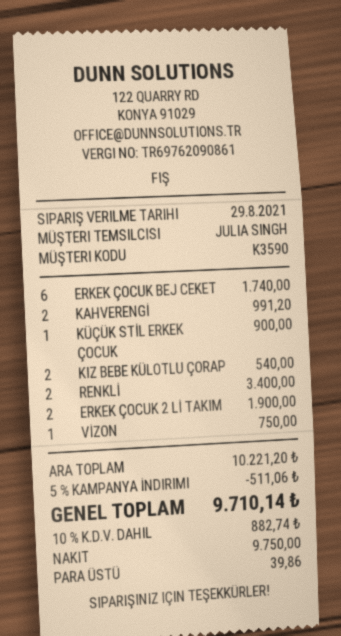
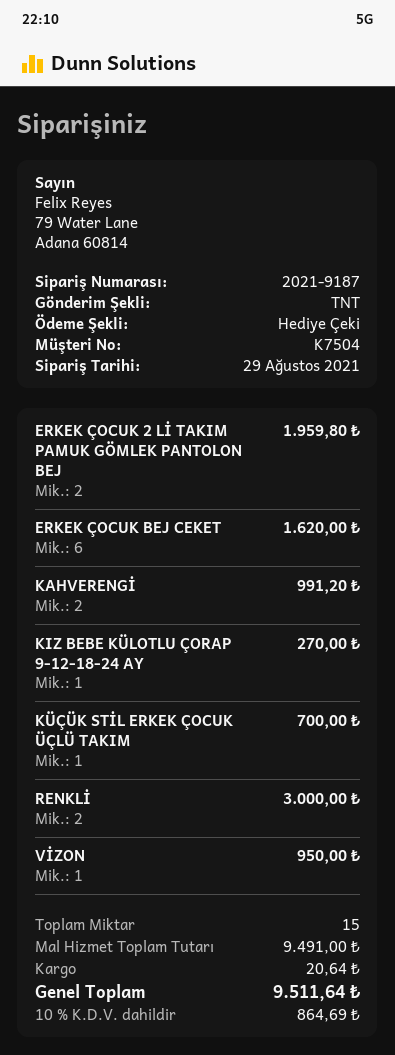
customer number: K3590 -> K7504
payment method: cash -> gift card
ERKEK ÇOCUK BEJ CEKET: 6 for 1740.00 -> 6 for 1620.00
KÜÇÜK STİL ERKEK ÇOCUK: 1 for 900.00 -> 1 for 700.00
KIZ BEBE KÜLOTLU ÇORAP: 2 for 540.00 -> 1 for 270.00
RENKLİ: 2 for 3400.00 -> 2 for 3000.00
ERKEK ÇOCUK 2 Lİ TAKIM: 2 for 1900.00 -> 2 for 1959.80
VİZON: 1 for 750.00 -> 1 for 950.00
subtotal: 10221.20 -> 9491.00
discount: 5% = 511.06 -> none
shipping: none -> 20.64
tax: 10% = 882.74 -> 10% = 864.69
total: 9710.14 -> 9511.64

